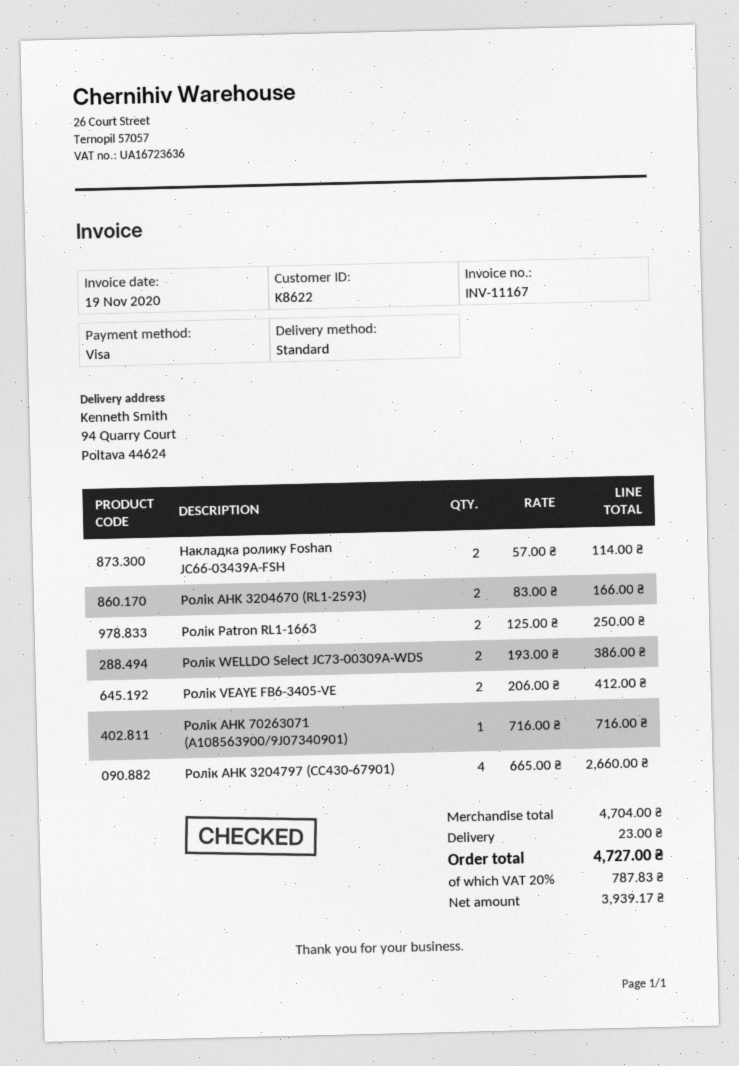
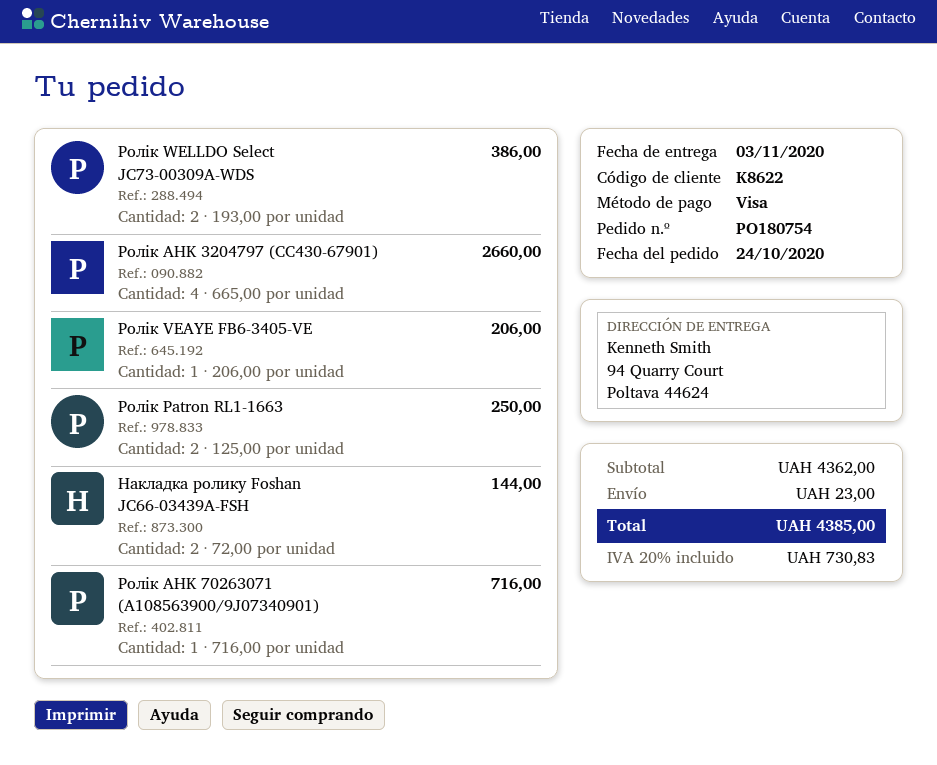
Накладка ролику Foshan JC66-03439A-FSH: 2 x 57.00 = 114.00 -> 2 x 72.00 = 144.00
Ролік AHK 3204670 (RL1-2593): 2 x 83.00 = 166.00 -> none
Ролік VEAYE FB6-3405-VE: 2 x 206.00 = 412.00 -> 1 x 206.00 = 206.00
subtotal: 4704.00 -> 4362.00
tax: 20% = 787.83 -> 20% = 730.83
total: 4727.00 -> 4385.00

